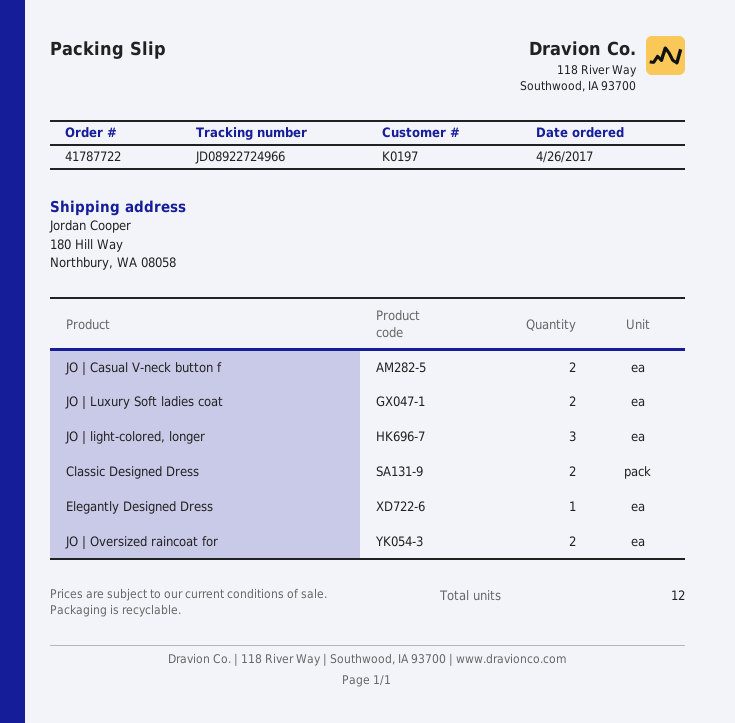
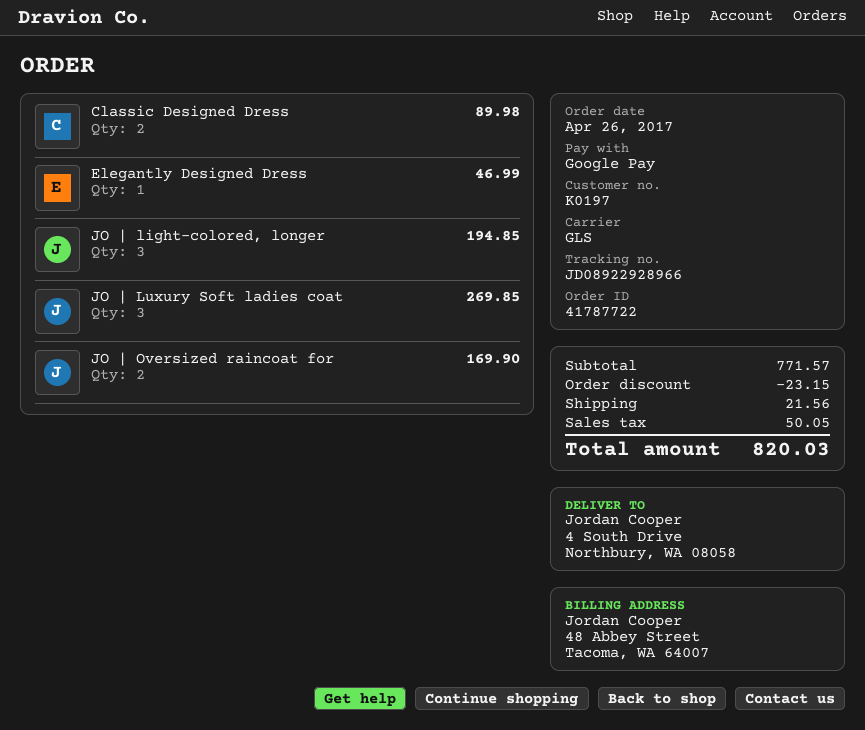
tracking number: JD08922724966 -> JD08922928966
ship to: 180 Hill Way, Northbury, WA 08058 -> 4 South Drive, Northbury, WA 08058
JO | Casual V-neck button f: 2 -> none
JO | Luxury Soft ladies coat: 2 -> 3

